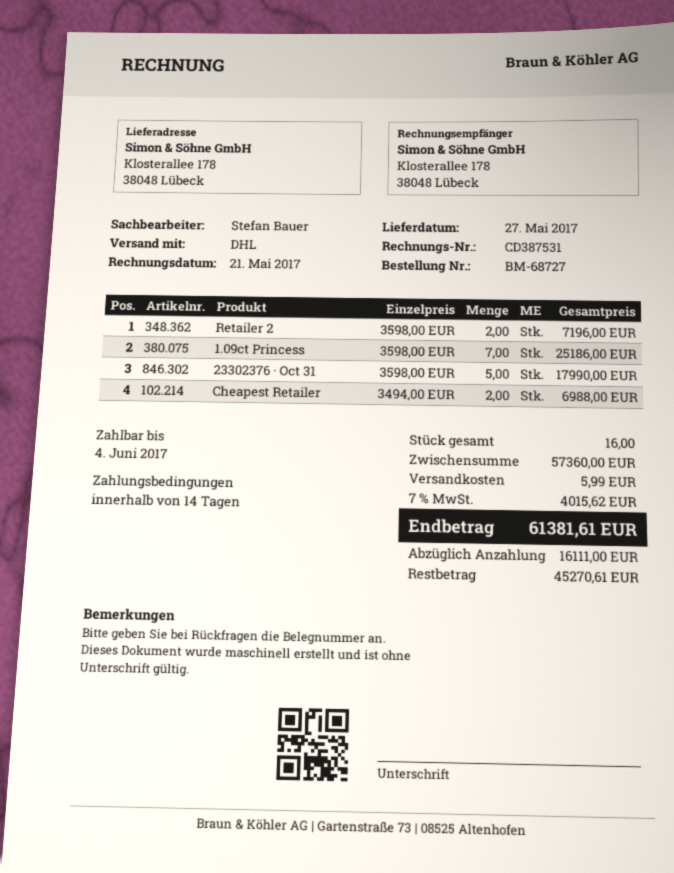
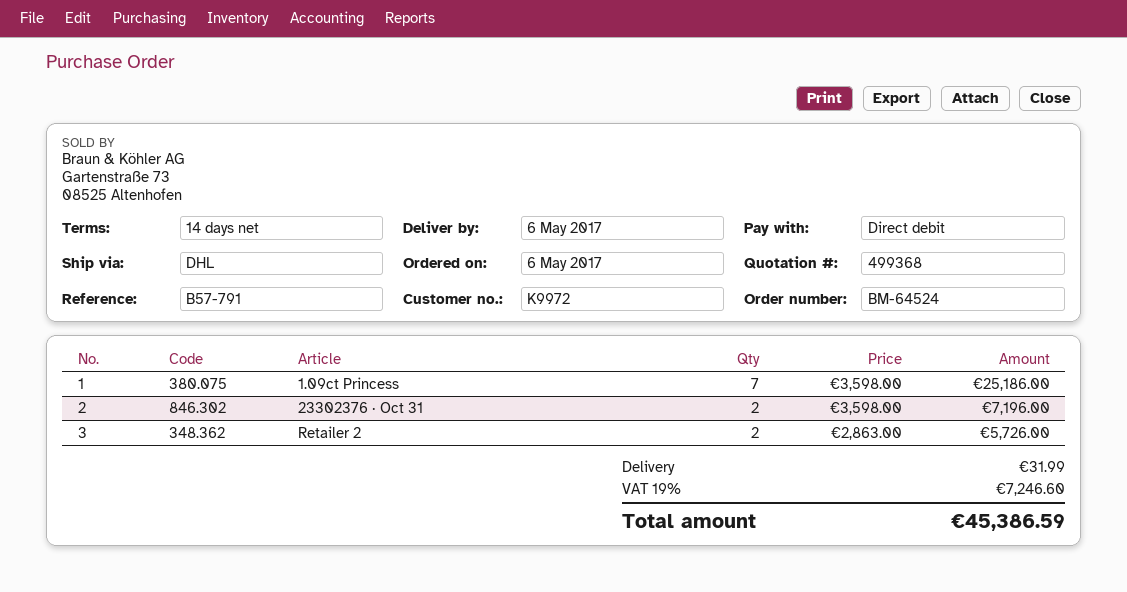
order number: BM-68727 -> BM-64524
delivery date: 2017-05-27 -> 2017-05-06
Retailer 2: 2 x 3598.00 = 7196.00 -> 2 x 2863.00 = 5726.00
23302376 · Oct 31: 5 x 3598.00 = 17990.00 -> 2 x 3598.00 = 7196.00
Cheapest Retailer: 2 x 3494.00 = 6988.00 -> none
shipping: 5.99 -> 31.99
tax: 7% = 4015.62 -> 19% = 7246.60
total: 61381.61 -> 45386.59

